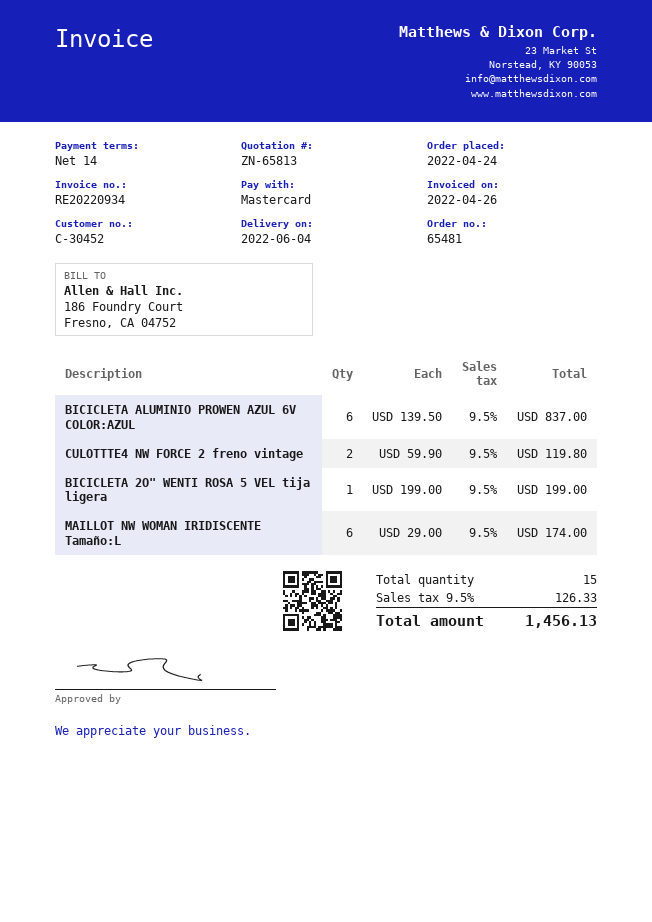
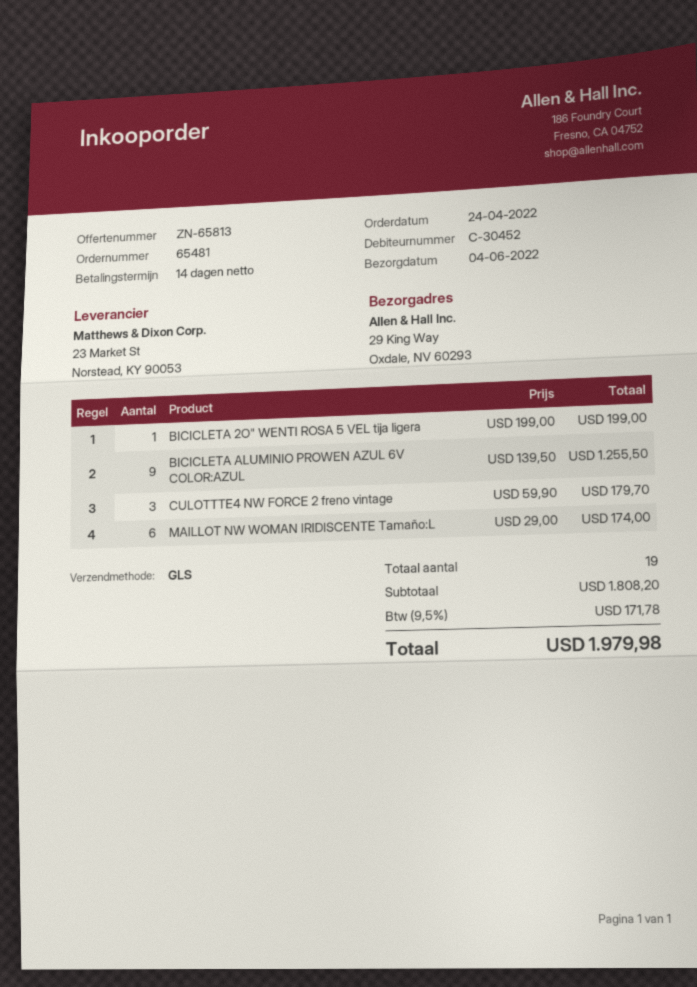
BICICLETA ALUMINIO PROWEN AZUL 6V COLOR:AZUL: 6 x 139.50 = 837.00 -> 9 x 139.50 = 1255.50
CULOTTTE4 NW FORCE 2 freno vintage: 2 x 59.90 = 119.80 -> 3 x 59.90 = 179.70
total quantity: 15 -> 19
tax: 9.5% = 126.33 -> 9.5% = 171.78
total: 1456.13 -> 1979.98

